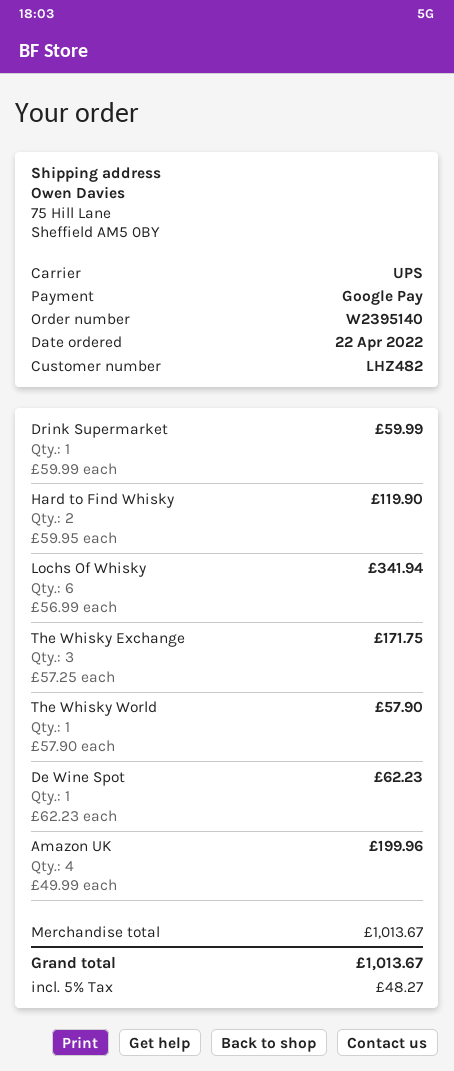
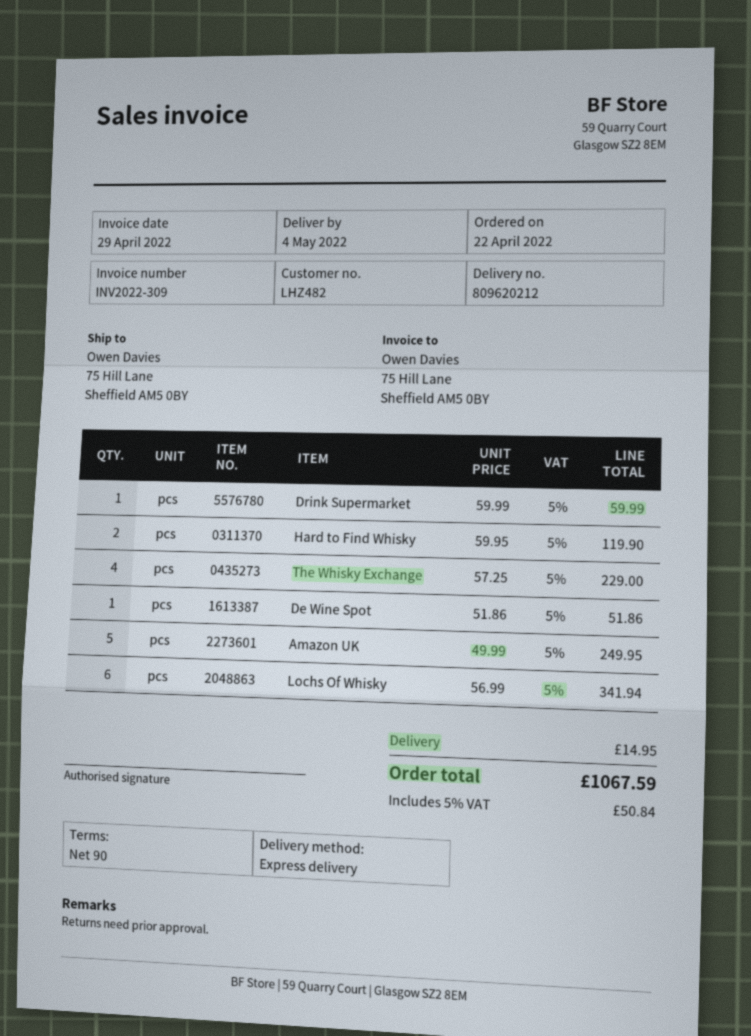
shipping method: UPS -> express
The Whisky Exchange: 3 x 57.25 = 171.75 -> 4 x 57.25 = 229.00
The Whisky World: 1 x 57.90 = 57.90 -> none
De Wine Spot: 1 x 62.23 = 62.23 -> 1 x 51.86 = 51.86
Amazon UK: 4 x 49.99 = 199.96 -> 5 x 49.99 = 249.95
shipping: none -> 14.95
tax: 5% = 48.27 -> 5% = 50.84
total: 1013.67 -> 1067.59

